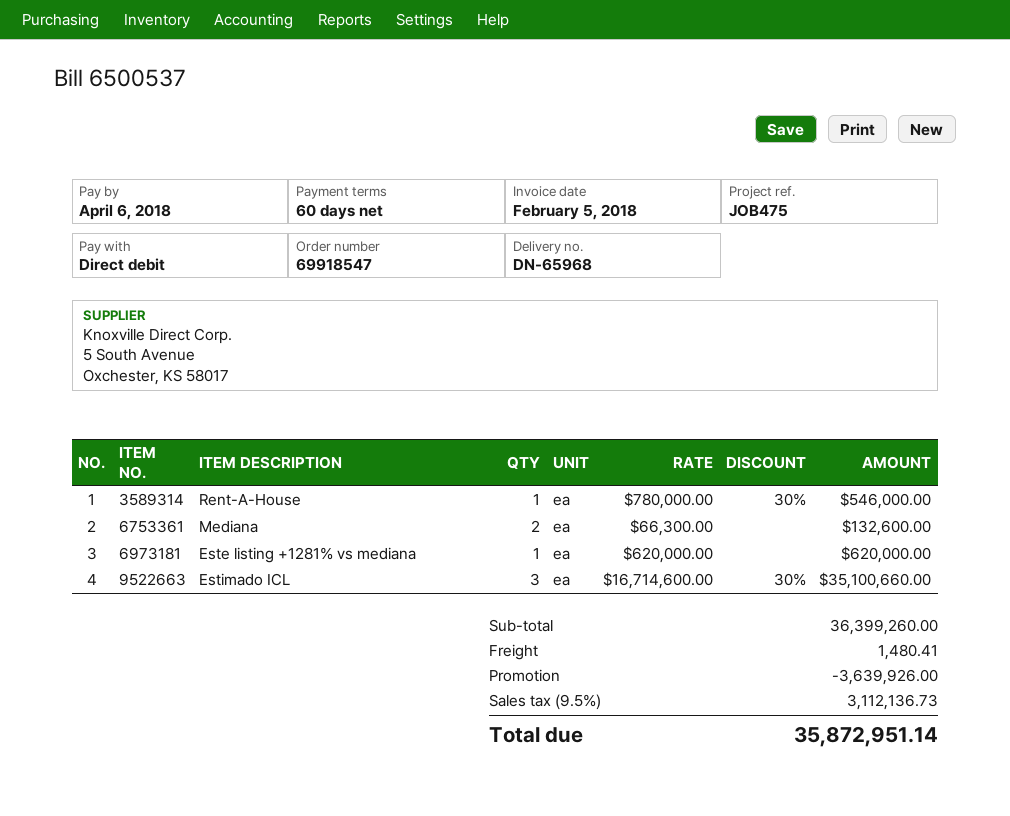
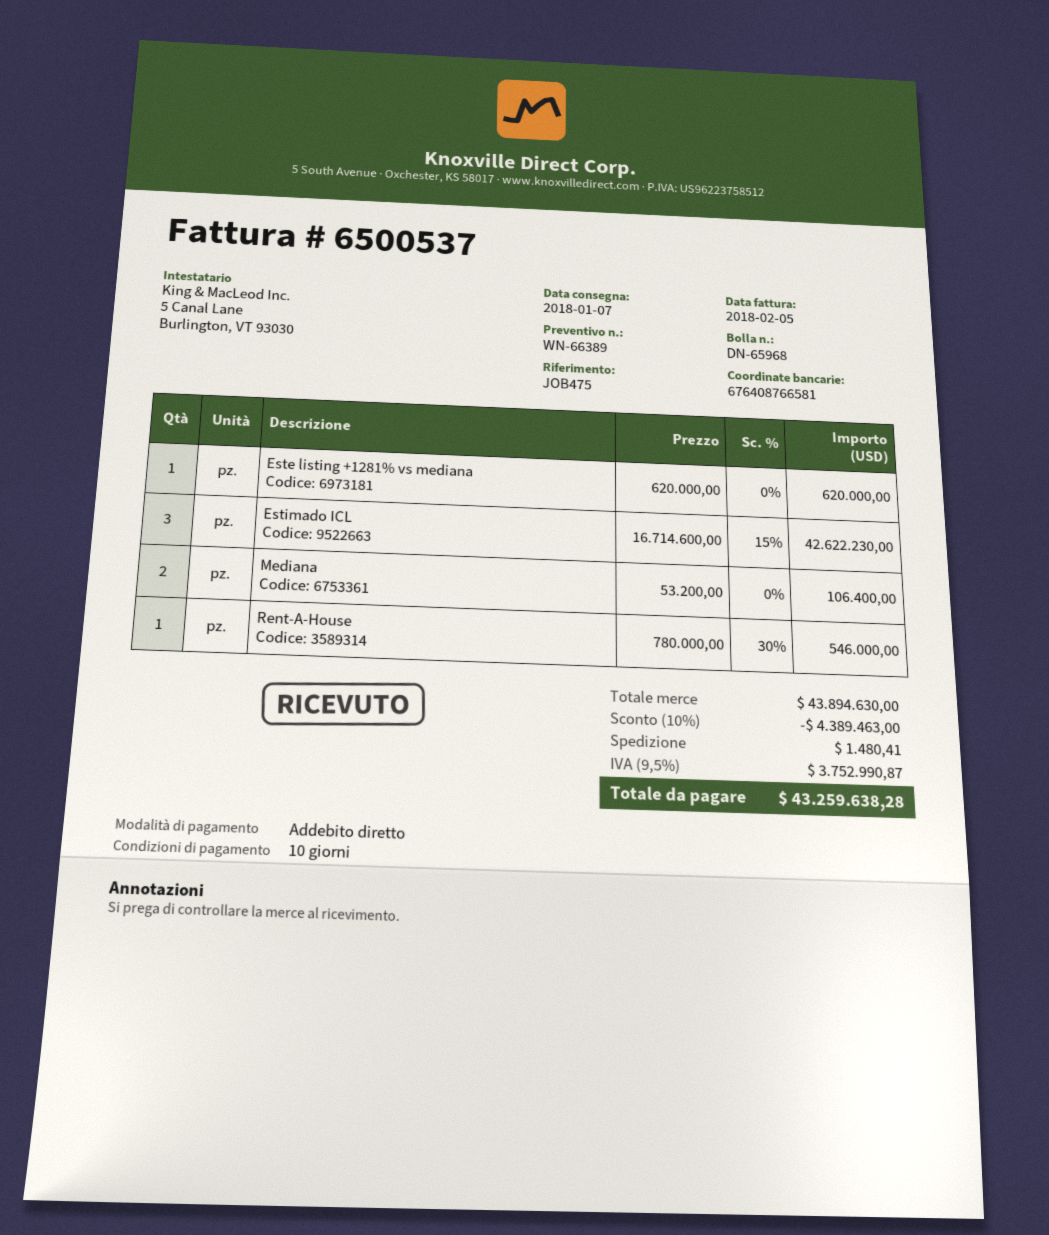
payment terms: 60 days -> 10 days
Mediana: 2 x 66300.00 = 132600.00 -> 2 x 53200.00 = 106400.00
Estimado ICL: 3 x 16714600.00 - 30% = 35100660.00 -> 3 x 16714600.00 - 15% = 42622230.00
subtotal: 36399260.00 -> 43894630.00
discount: 3639926.00 -> 4389463.00
tax: 9.5% = 3112136.73 -> 9.5% = 3752990.87
total: 35872951.14 -> 43259638.28

